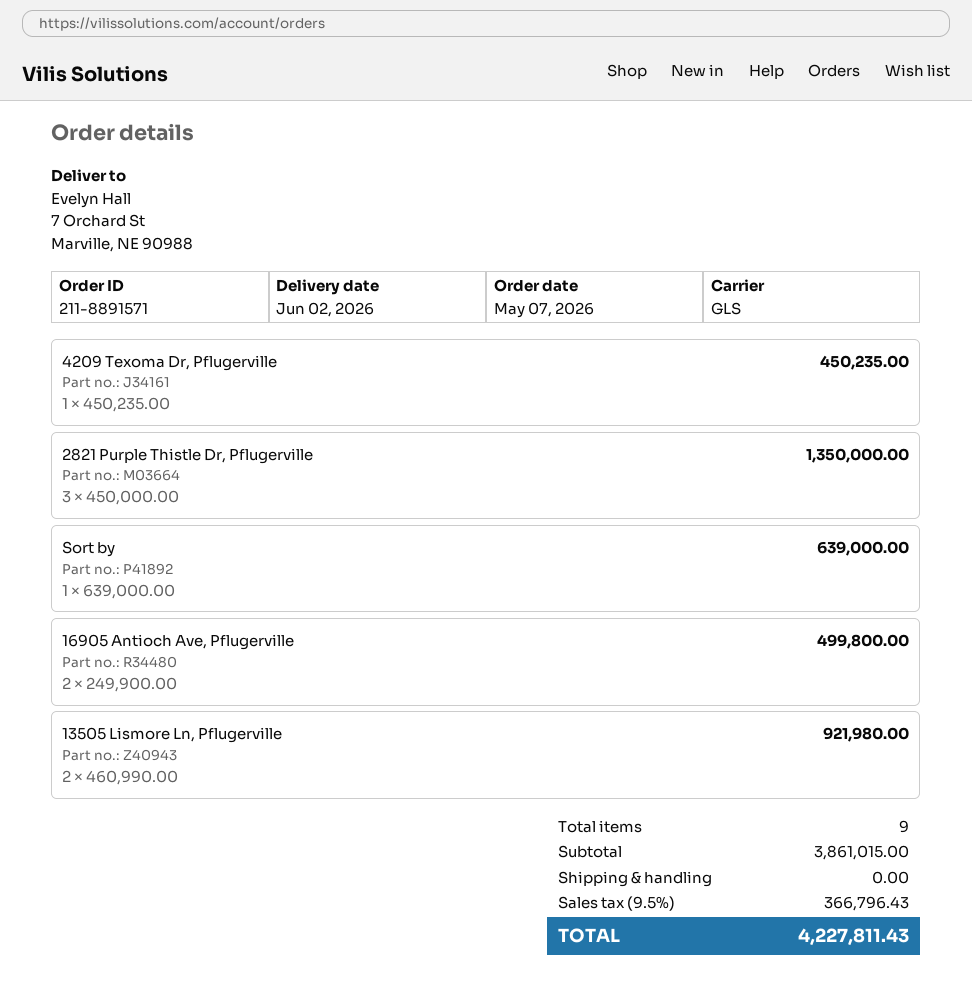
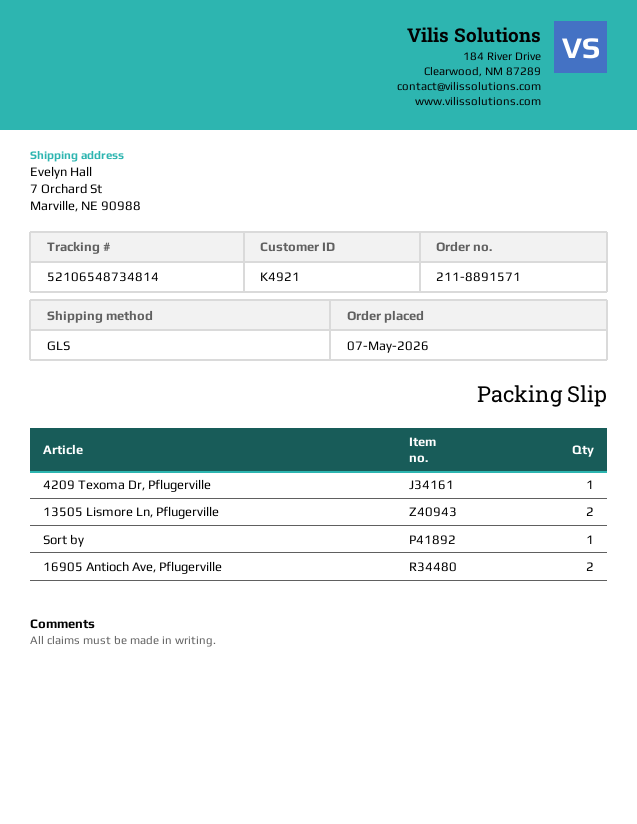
2821 Purple Thistle Dr, Pflugerville: 3 -> none

